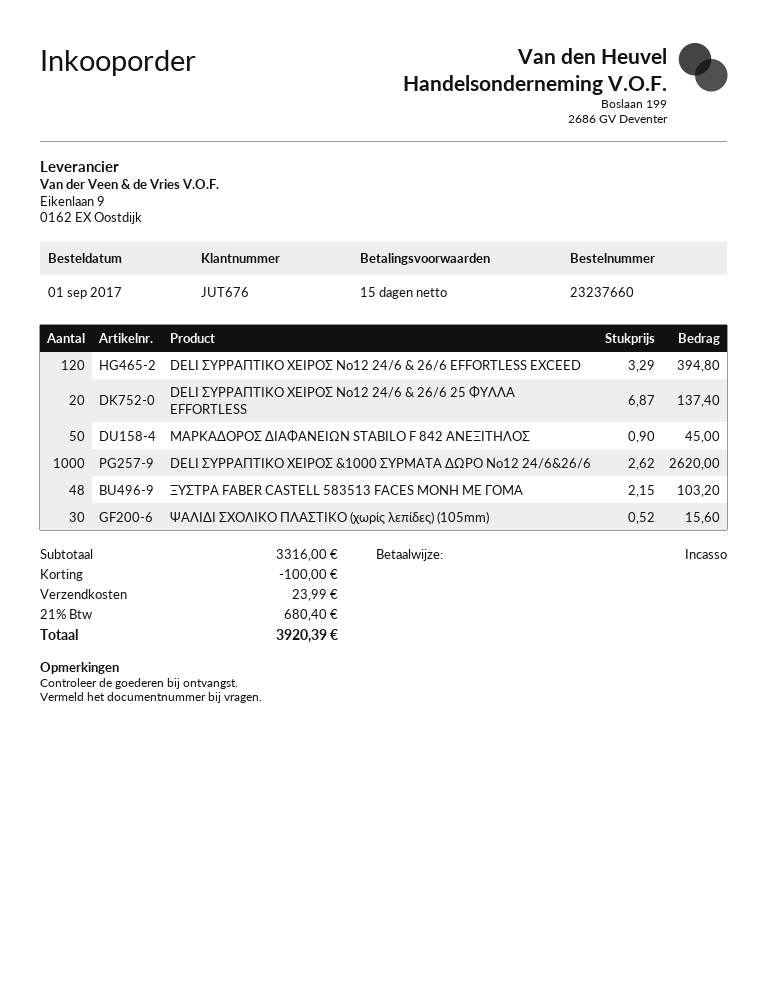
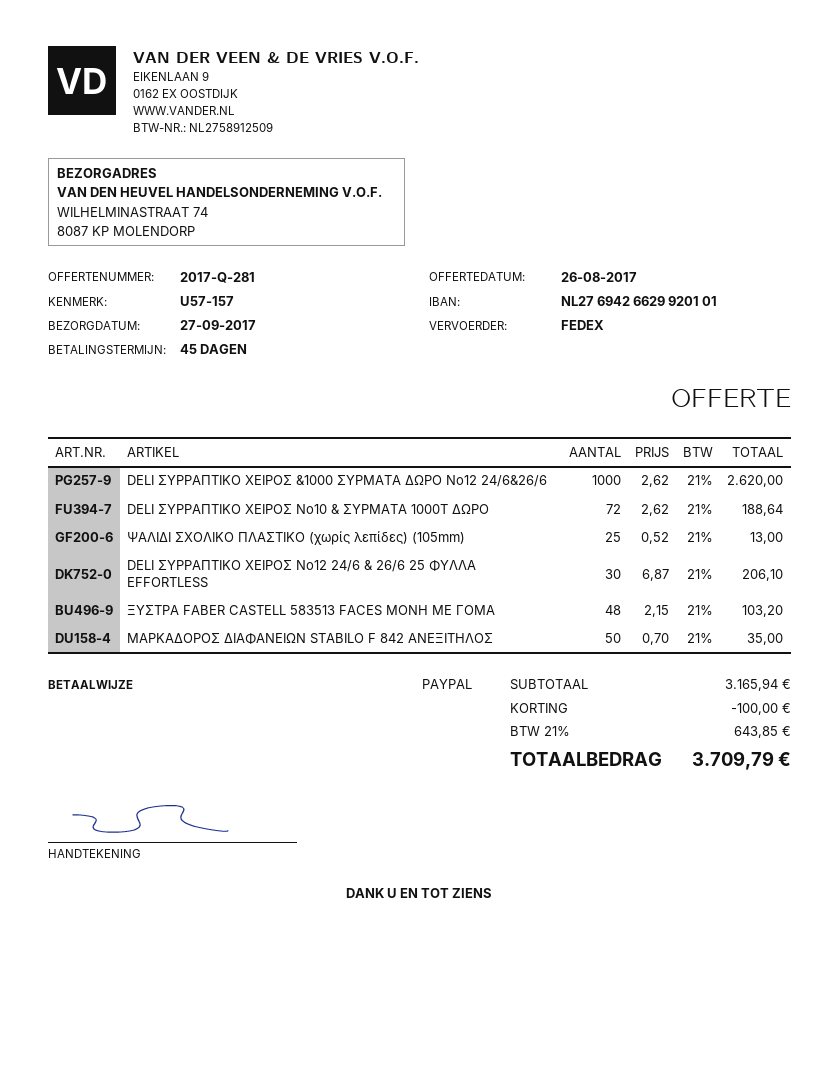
payment terms: 15 days -> 45 days
payment method: direct debit -> PayPal
DELI ΣΥΡΡΑΠΤΙΚΟ ΧΕΙΡΟΣ Νο12 24/6 & 26/6 EFFORTLESS EXCEED: 120 x 3.29 = 394.80 -> none
DELI ΣΥΡΡΑΠΤΙΚΟ ΧΕΙΡΟΣ Νο12 24/6 & 26/6 25 ΦΥΛΛΑ EFFORTLESS: 20 x 6.87 = 137.40 -> 30 x 6.87 = 206.10
ΜΑΡΚΑΔΟΡΟΣ ΔΙΑΦΑΝΕΙΩΝ STABILO F 842 ΑΝΕΞΙΤΗΛΟΣ: 50 x 0.90 = 45.00 -> 50 x 0.70 = 35.00
ΨΑΛΙΔΙ ΣΧΟΛΙΚΟ ΠΛΑΣΤΙΚΟ (χωρίς λεπίδες) (105mm): 30 x 0.52 = 15.60 -> 25 x 0.52 = 13.00
DELI ΣΥΡΡΑΠΤΙΚΟ ΧΕΙΡΟΣ Νο10 & ΣΥΡΜΑΤΑ 1000Τ ΔΩΡΟ: none -> 72 x 2.62 = 188.64
subtotal: 3316.00 -> 3165.94
shipping: 23.99 -> none
tax: 21% = 680.40 -> 21% = 643.85
total: 3920.39 -> 3709.79

